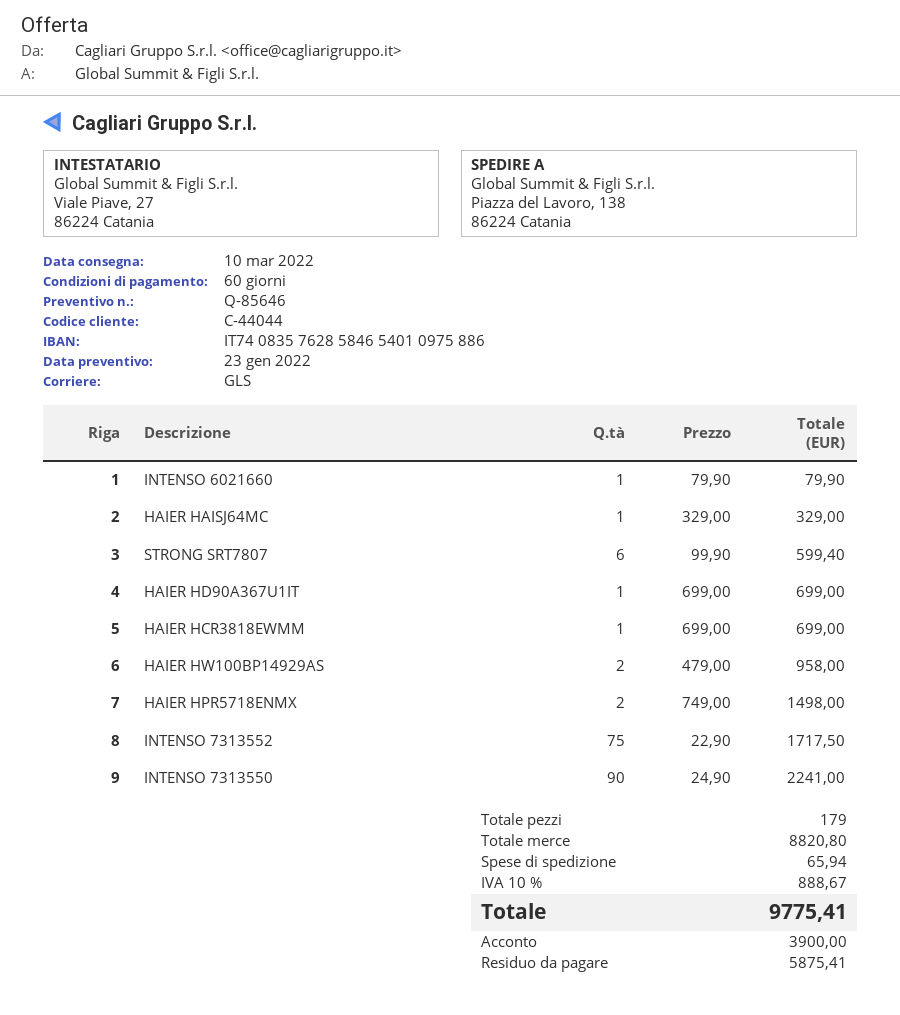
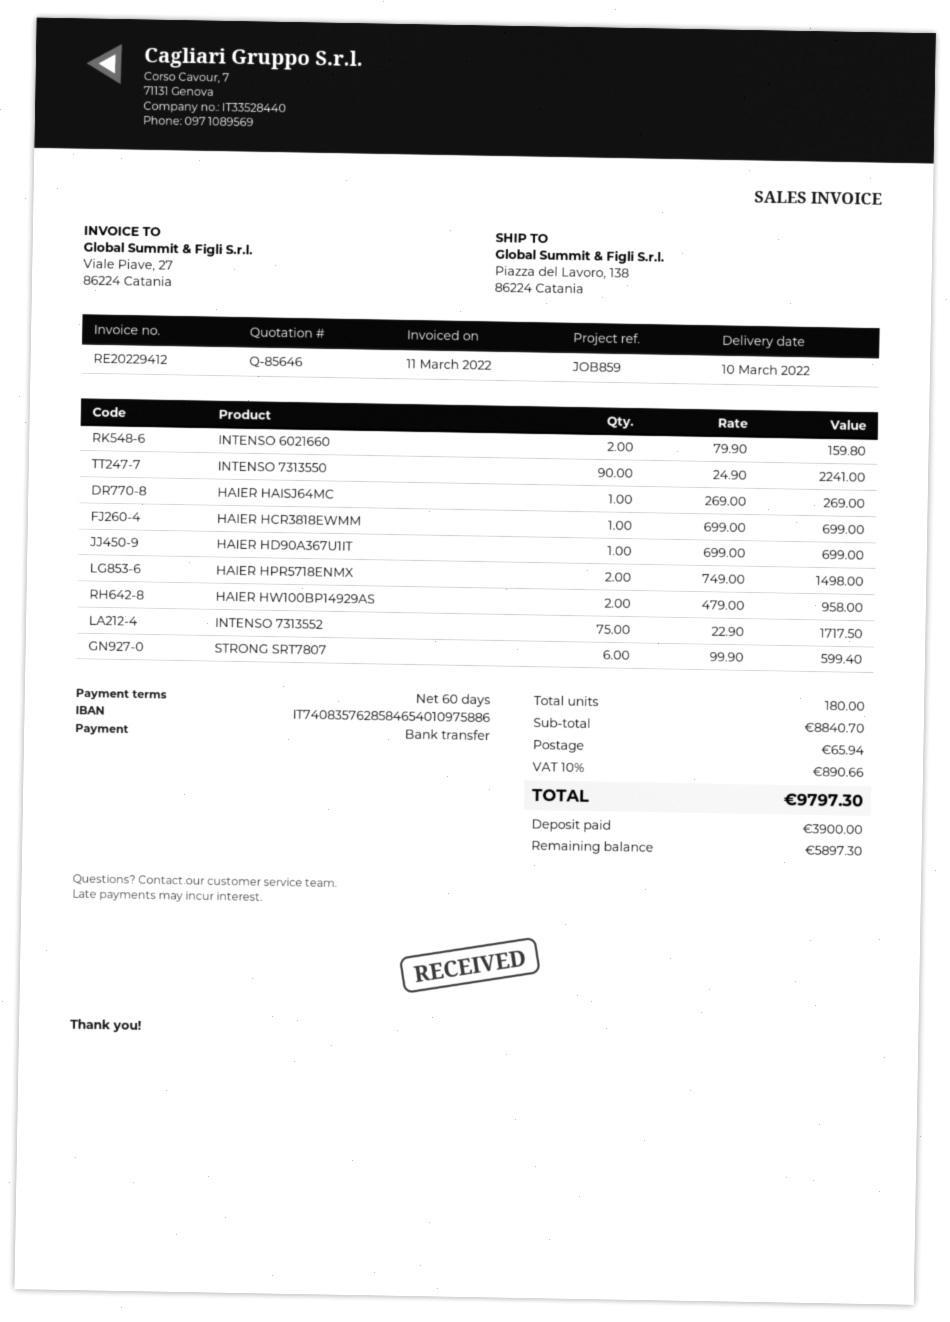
INTENSO 6021660: 1 x 79.90 = 79.90 -> 2 x 79.90 = 159.80
HAIER HAISJ64MC: 1 x 329.00 = 329.00 -> 1 x 269.00 = 269.00
total quantity: 179 -> 180
subtotal: 8820.80 -> 8840.70
tax: 10% = 888.67 -> 10% = 890.66
total: 9775.41 -> 9797.30
balance: 5875.41 -> 5897.30

